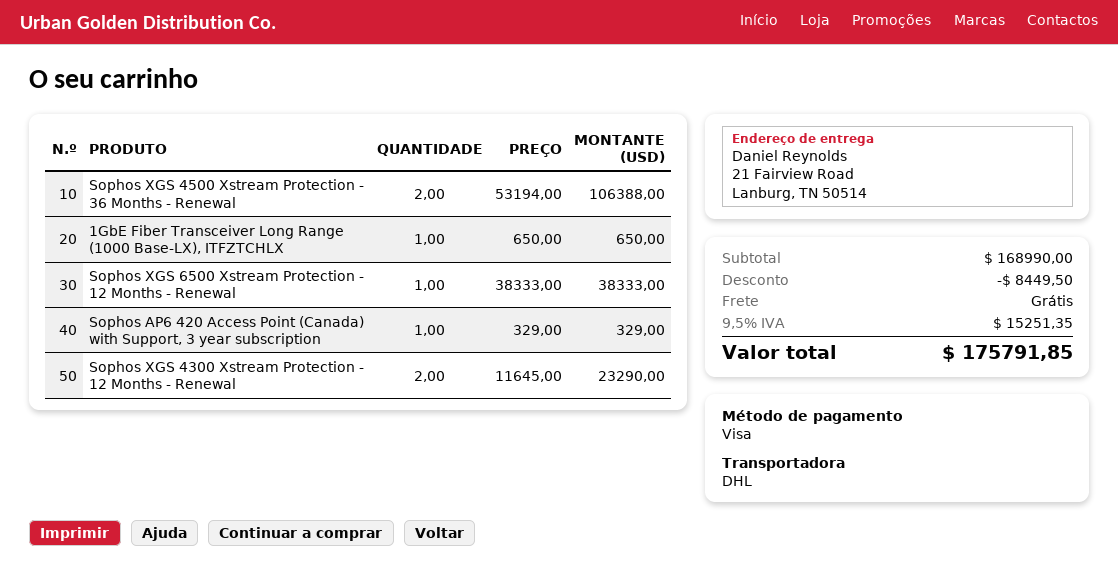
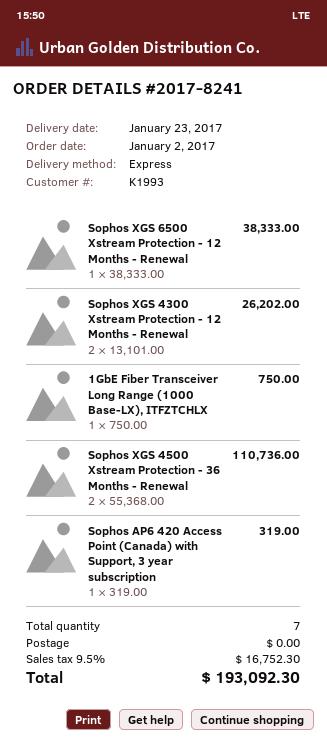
shipping method: DHL -> express
Sophos XGS 4500 Xstream Protection - 36 Months - Renewal: 2 x 53194.00 = 106388.00 -> 2 x 55368.00 = 110736.00
1GbE Fiber Transceiver Long Range (1000 Base-LX), ITFZTCHLX: 1 x 650.00 = 650.00 -> 1 x 750.00 = 750.00
Sophos AP6 420 Access Point (Canada) with Support, 3 year subscription: 1 x 329.00 = 329.00 -> 1 x 319.00 = 319.00
Sophos XGS 4300 Xstream Protection - 12 Months - Renewal: 2 x 11645.00 = 23290.00 -> 2 x 13101.00 = 26202.00
discount: 8449.50 -> none
tax: 9.5% = 15251.35 -> 9.5% = 16752.30
total: 175791.85 -> 193092.30

